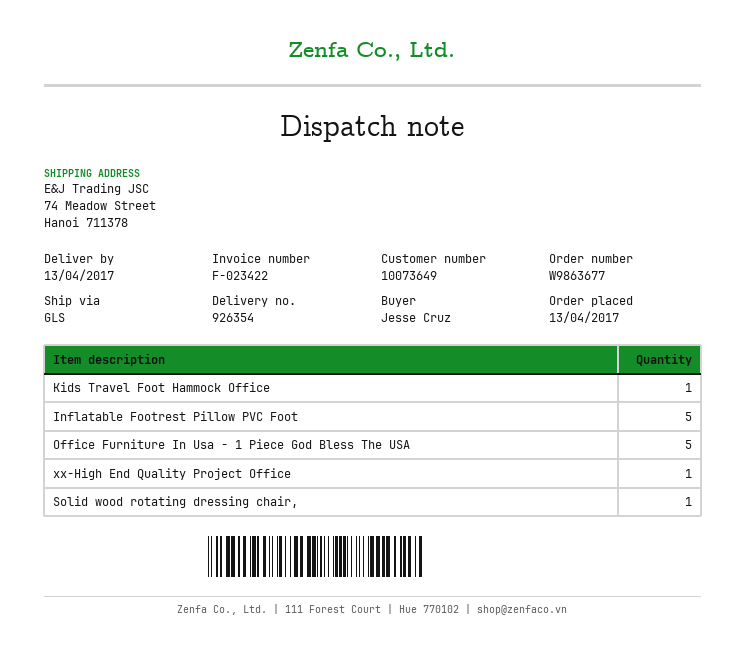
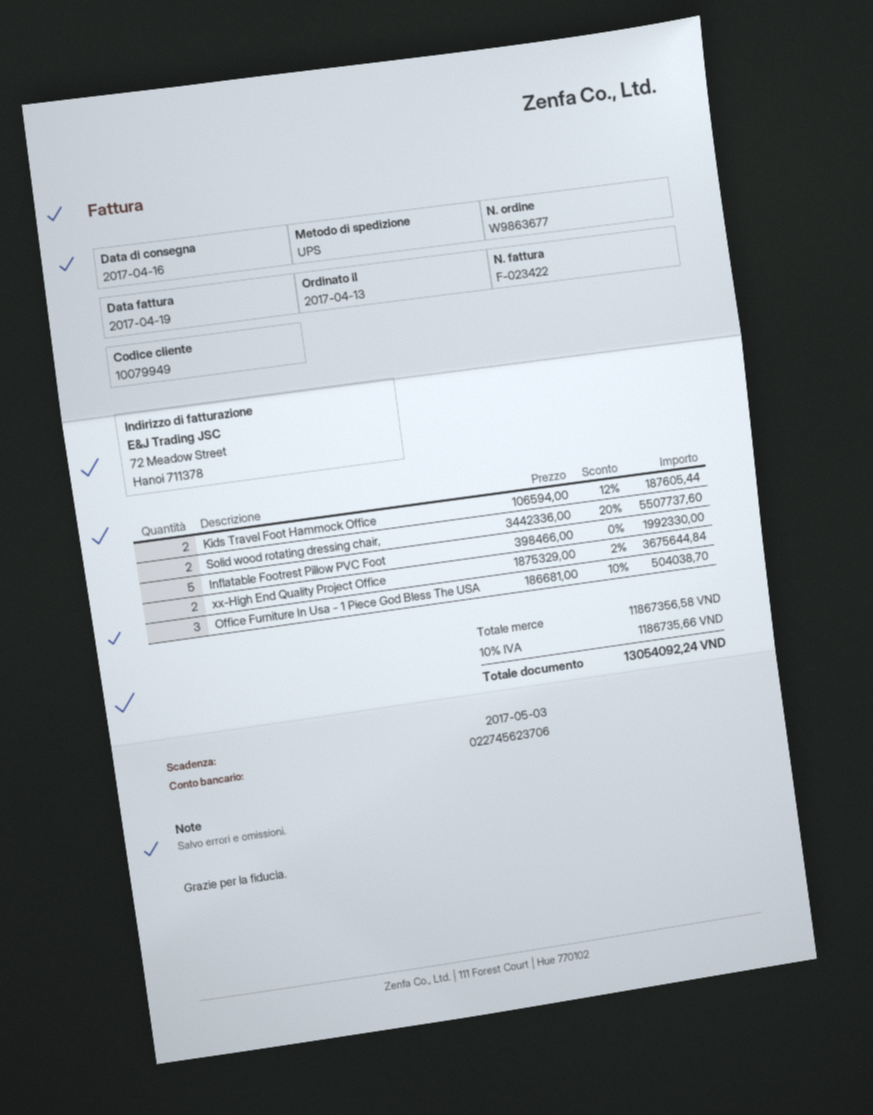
delivery date: 2017-04-13 -> 2017-04-16
customer number: 10073649 -> 10079949
shipping method: GLS -> UPS
Kids Travel Foot Hammock Office: 1 -> 2
Office Furniture In Usa - 1 Piece God Bless The USA: 5 -> 3
xx-High End Quality Project Office: 1 -> 2
Solid wood rotating dressing chair,: 1 -> 2

